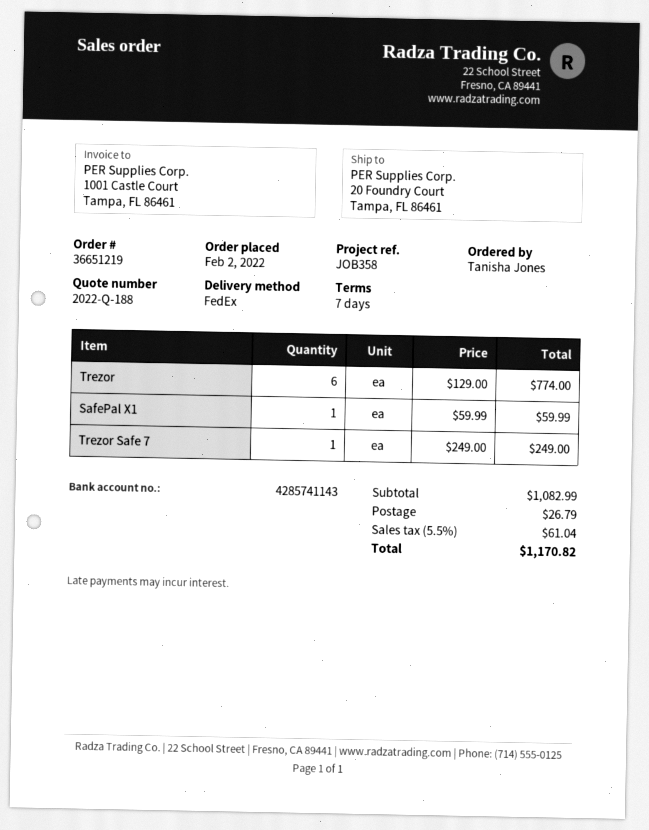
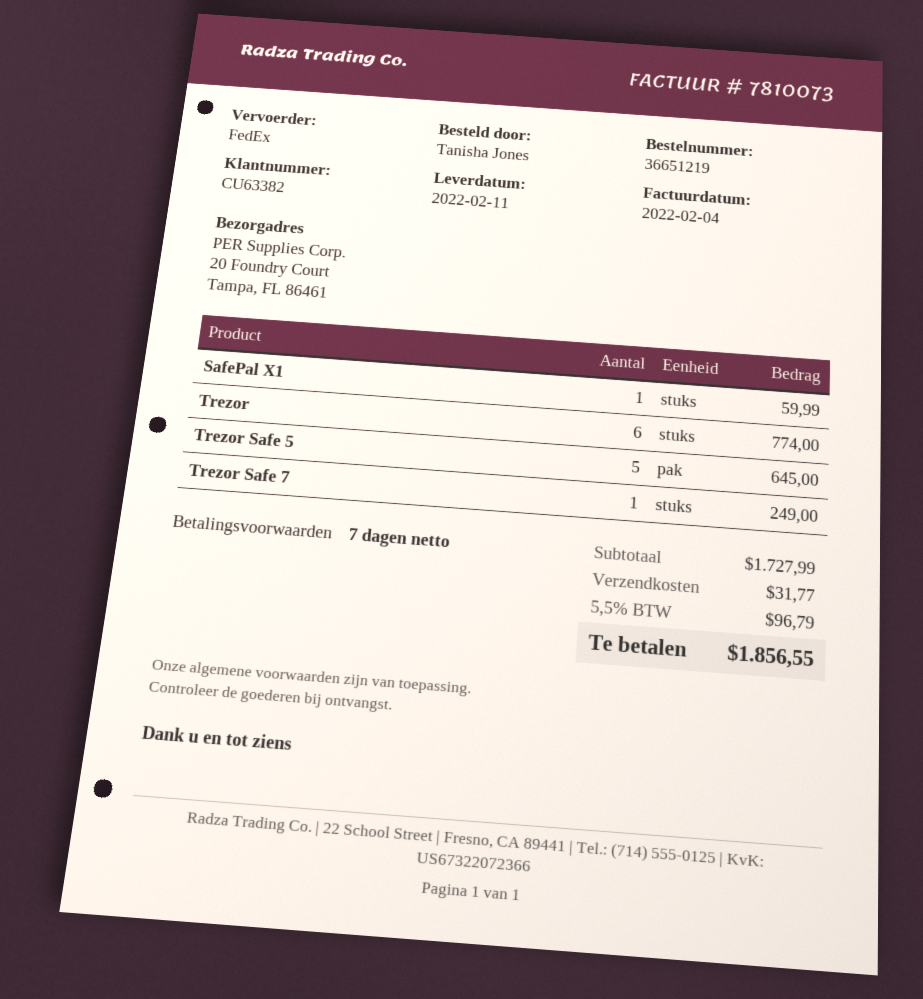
Trezor Safe 5: none -> 5 for 645.00
subtotal: 1082.99 -> 1727.99
shipping: 26.79 -> 31.77
tax: 5.5% = 61.04 -> 5.5% = 96.79
total: 1170.82 -> 1856.55

